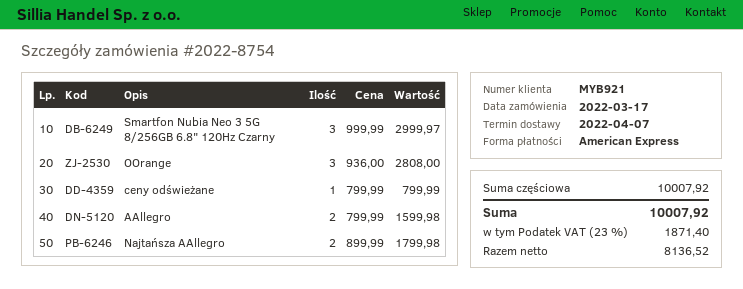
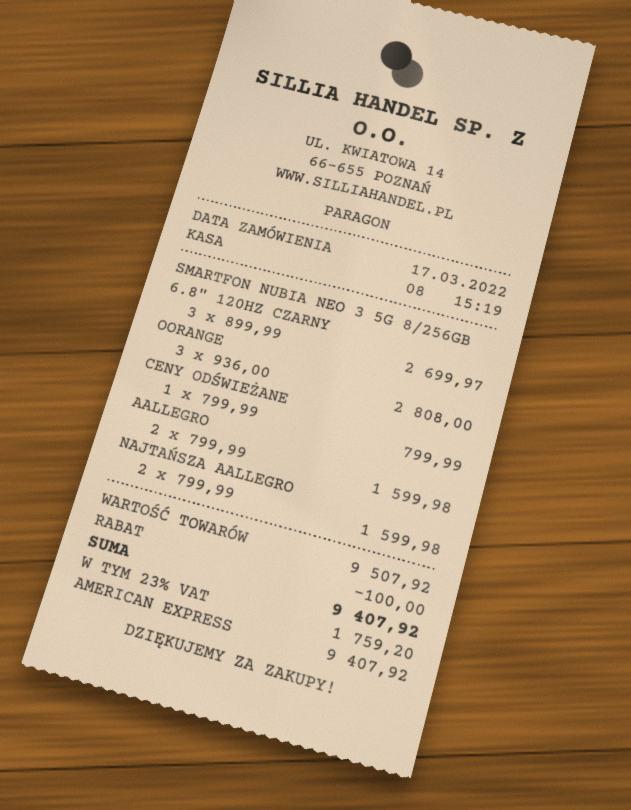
Smartfon Nubia Neo 3 5G 8/256GB 6.8" 120Hz Czarny: 3 x 999.99 = 2999.97 -> 3 x 899.99 = 2699.97
Najtańsza AAllegro: 2 x 899.99 = 1799.98 -> 2 x 799.99 = 1599.98
subtotal: 10007.92 -> 9507.92
discount: none -> 100.00
tax: 23% = 1871.40 -> 23% = 1759.20
total: 10007.92 -> 9407.92

